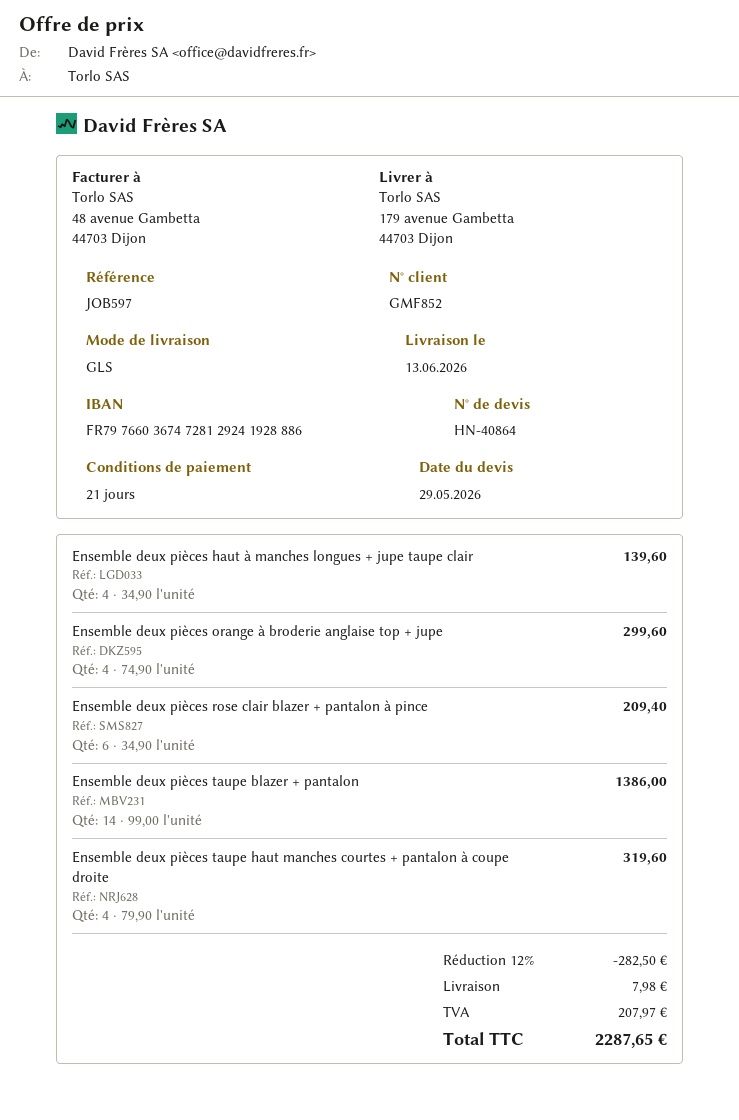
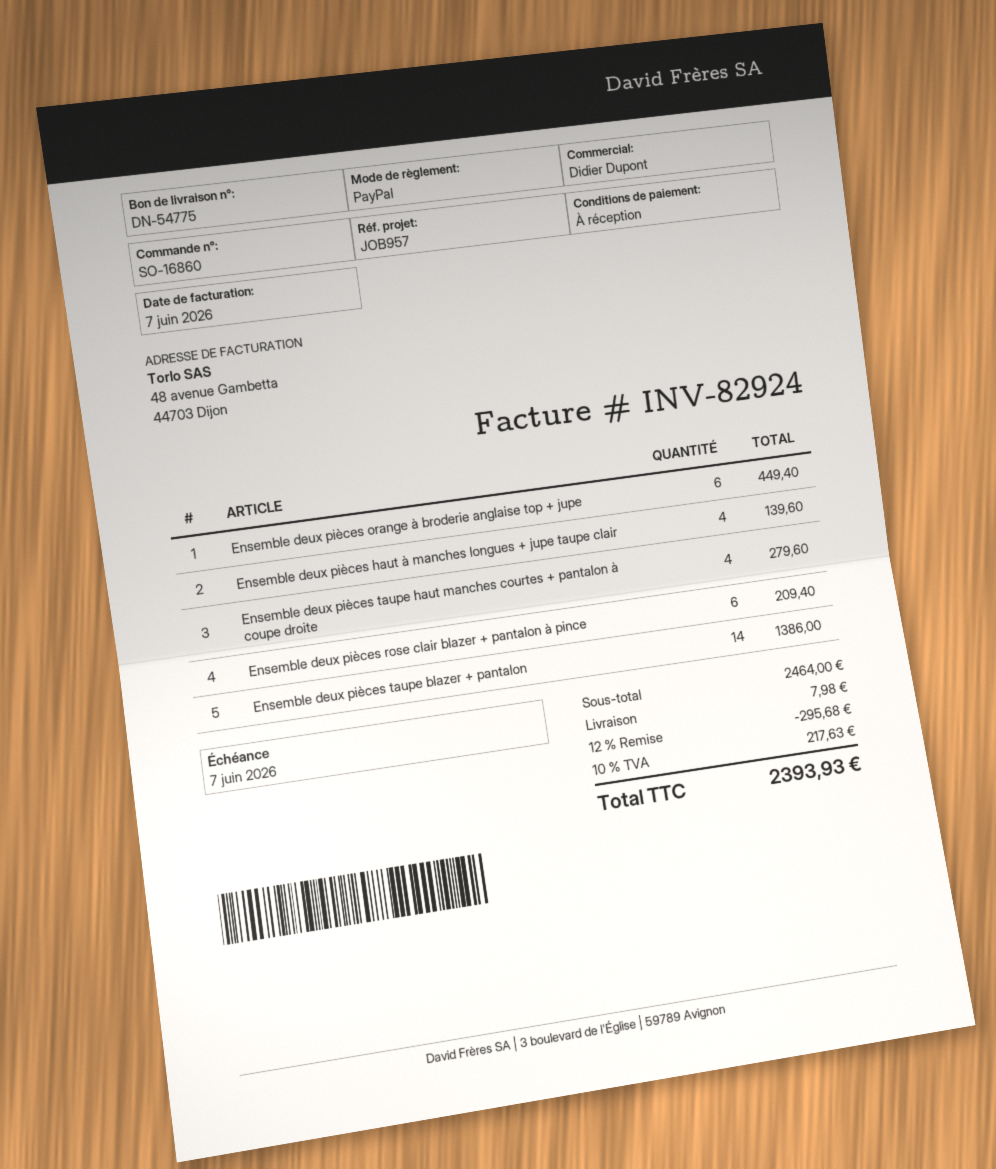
payment terms: 21 days -> on receipt
reference: JOB597 -> JOB957
Ensemble deux pièces orange à broderie anglaise top + jupe: 4 for 299.60 -> 6 for 449.40
Ensemble deux pièces taupe haut manches courtes + pantalon à coupe droite: 4 for 319.60 -> 4 for 279.60
discount: 12% = 282.50 -> 12% = 295.68
tax: 207.97 -> 217.63
total: 2287.65 -> 2393.93

